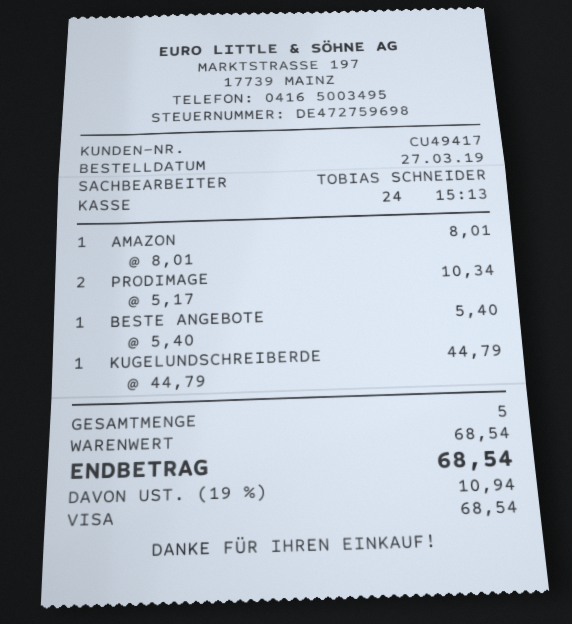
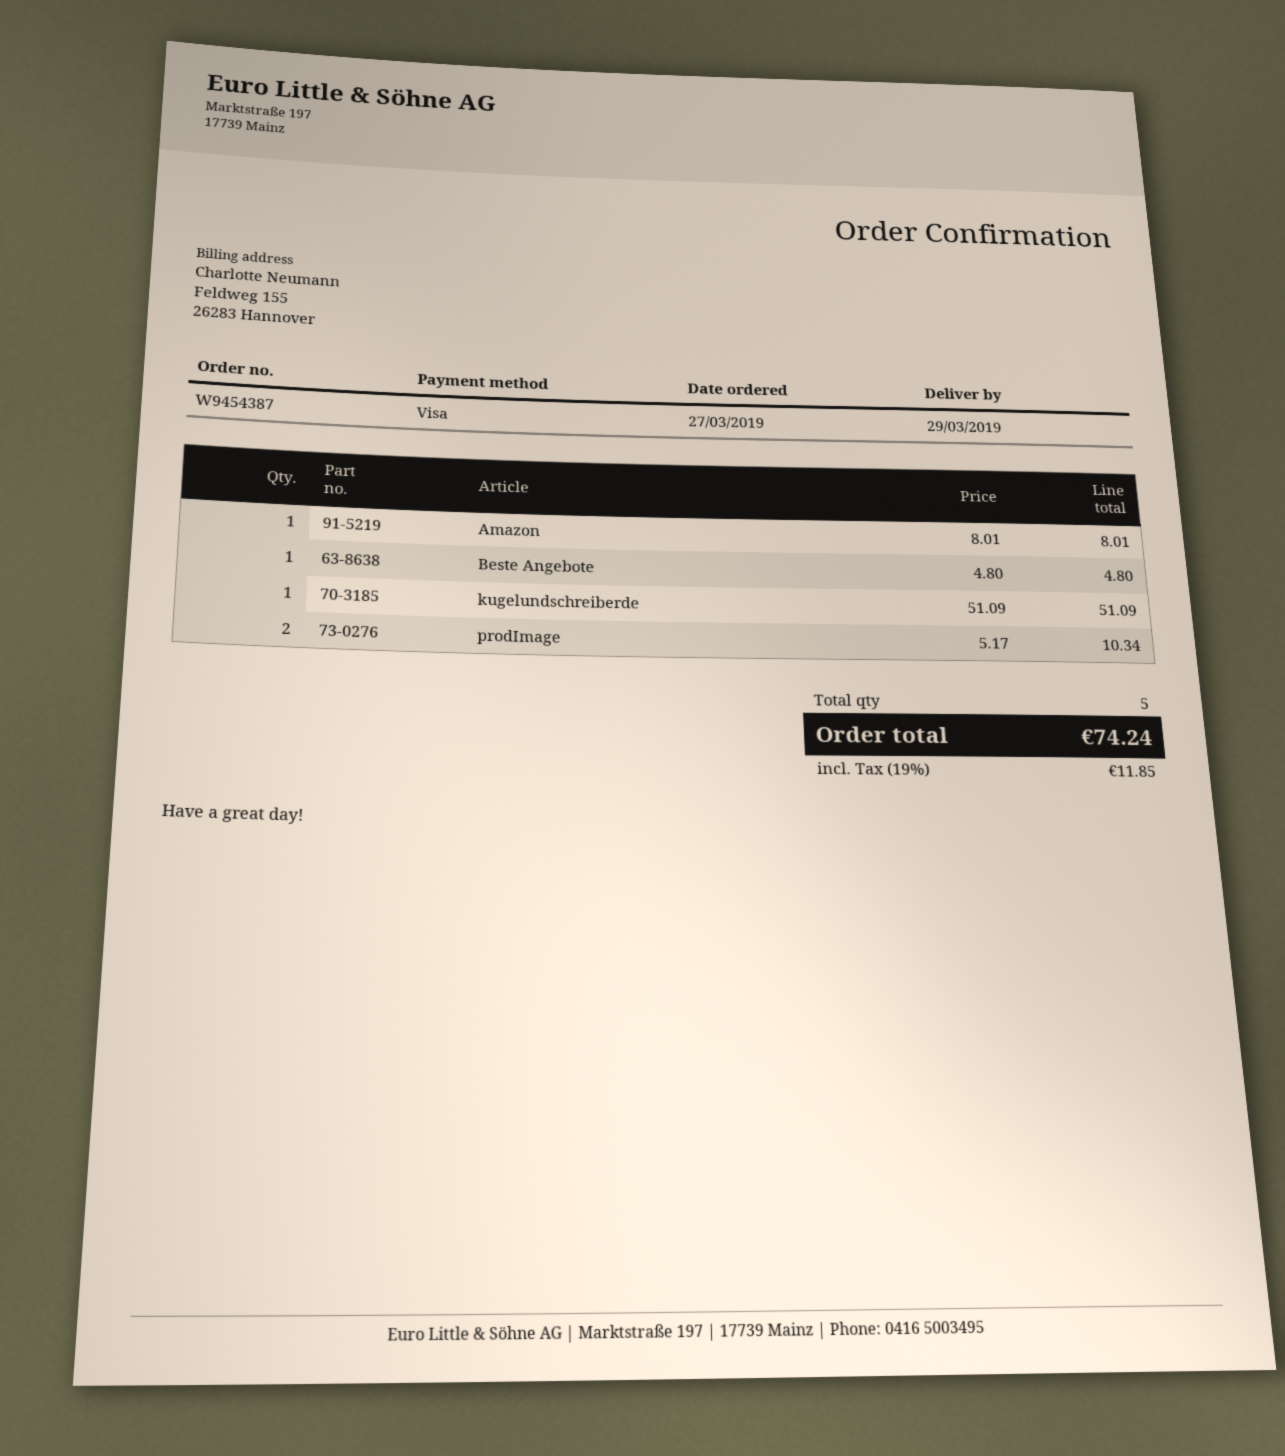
BESTE ANGEBOTE: 1 x 5.40 = 5.40 -> 1 x 4.80 = 4.80
KUGELUNDSCHREIBERDE: 1 x 44.79 = 44.79 -> 1 x 51.09 = 51.09
tax: 19% = 10.94 -> 19% = 11.85
total: 68.54 -> 74.24

